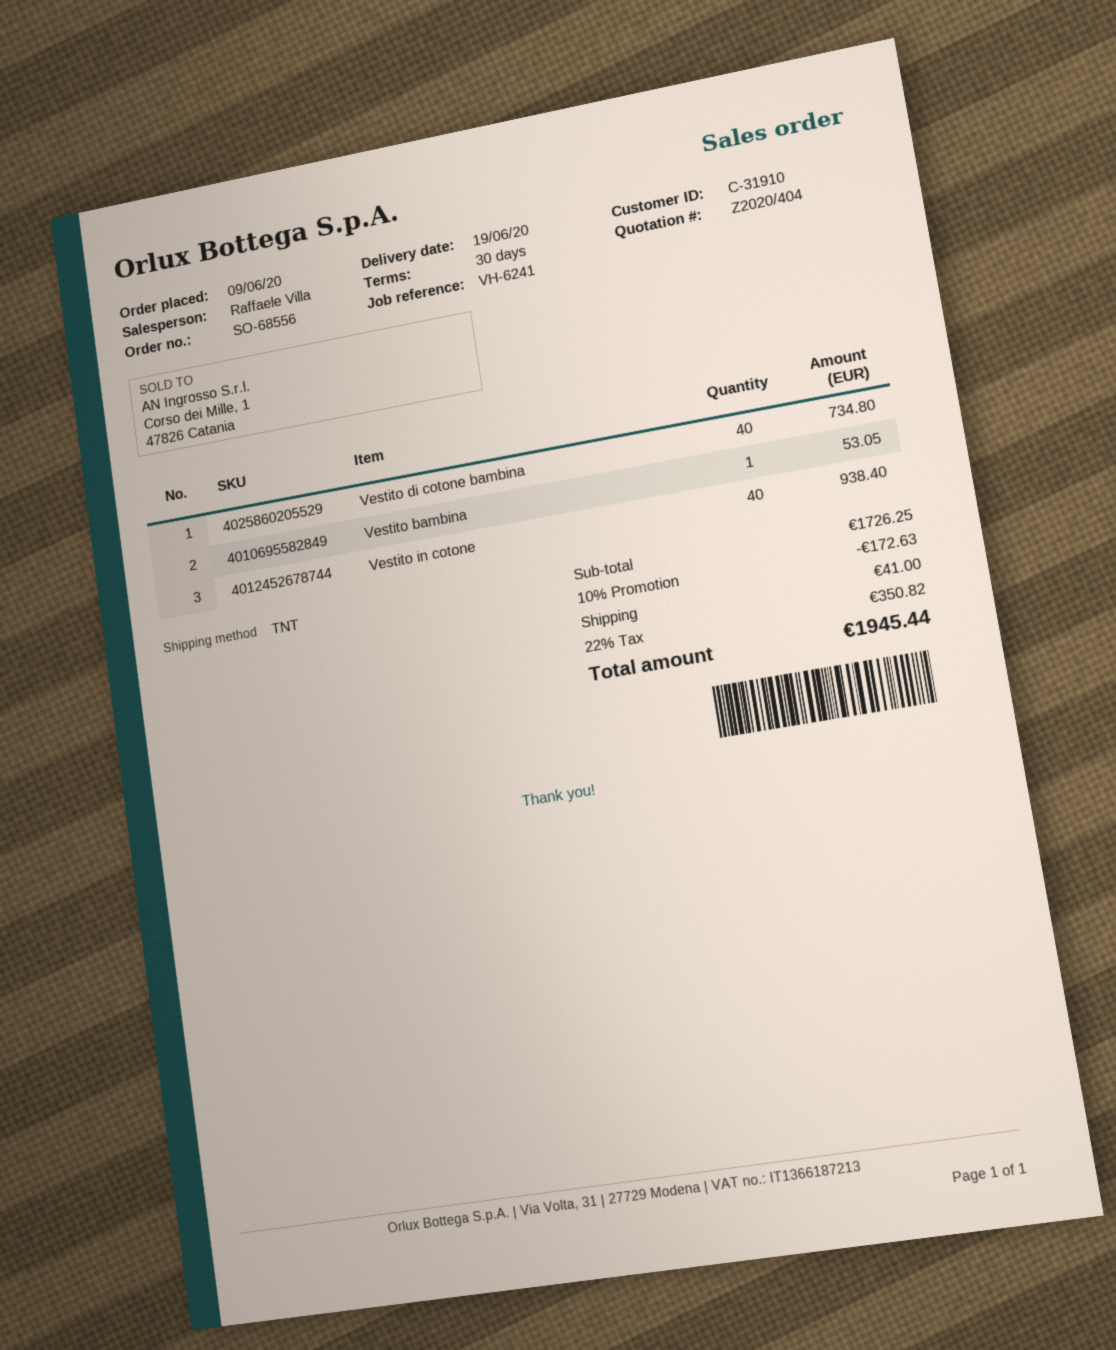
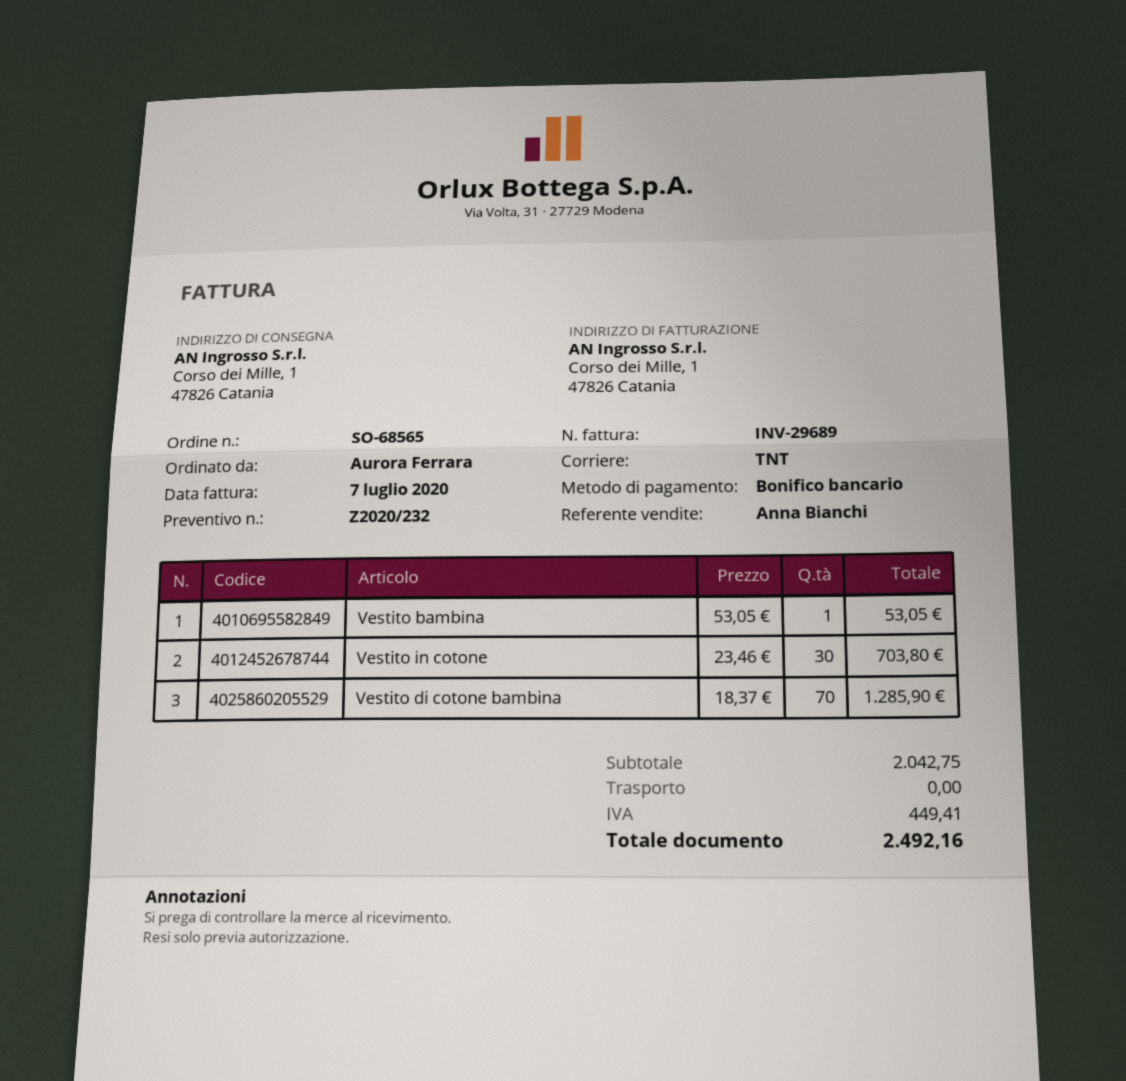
quote number: Z2020/404 -> Z2020/232
order number: SO-68556 -> SO-68565
sales rep: Raffaele Villa -> Anna Bianchi
Vestito di cotone bambina: 40 for 734.80 -> 70 for 1285.90
Vestito in cotone: 40 for 938.40 -> 30 for 703.80
subtotal: 1726.25 -> 2042.75
discount: 10% = 172.63 -> none
shipping: 41.00 -> 0.00
tax: 350.82 -> 449.41
total: 1945.44 -> 2492.16

